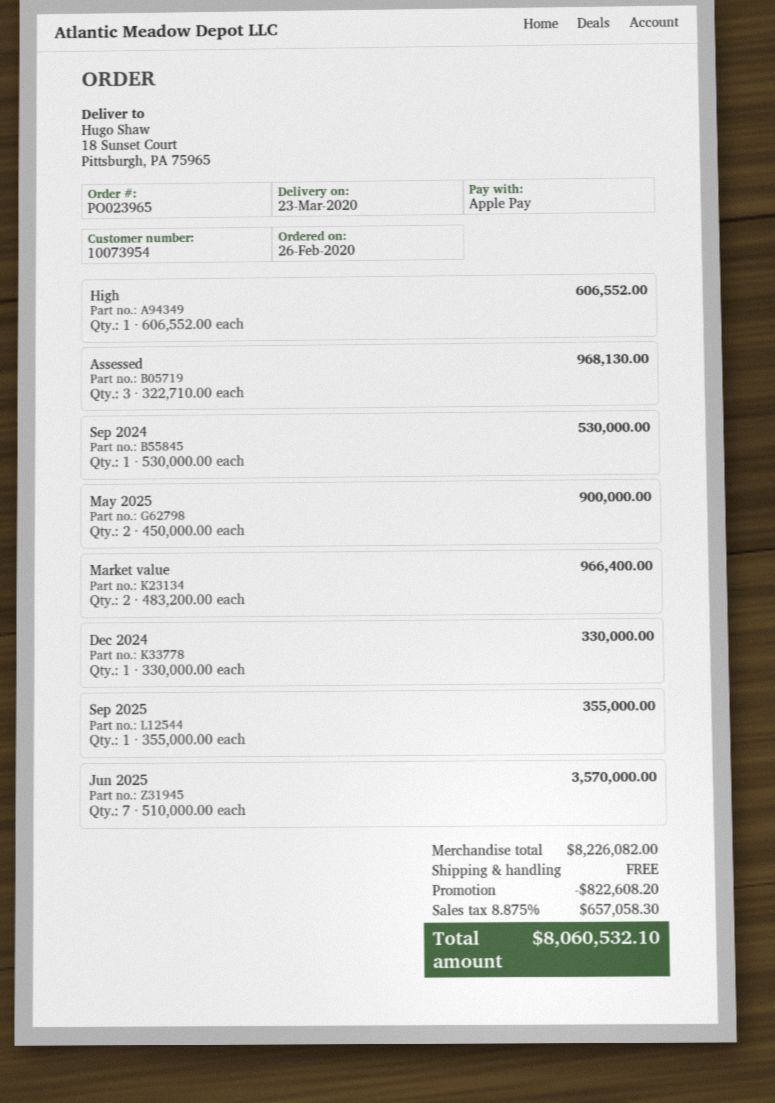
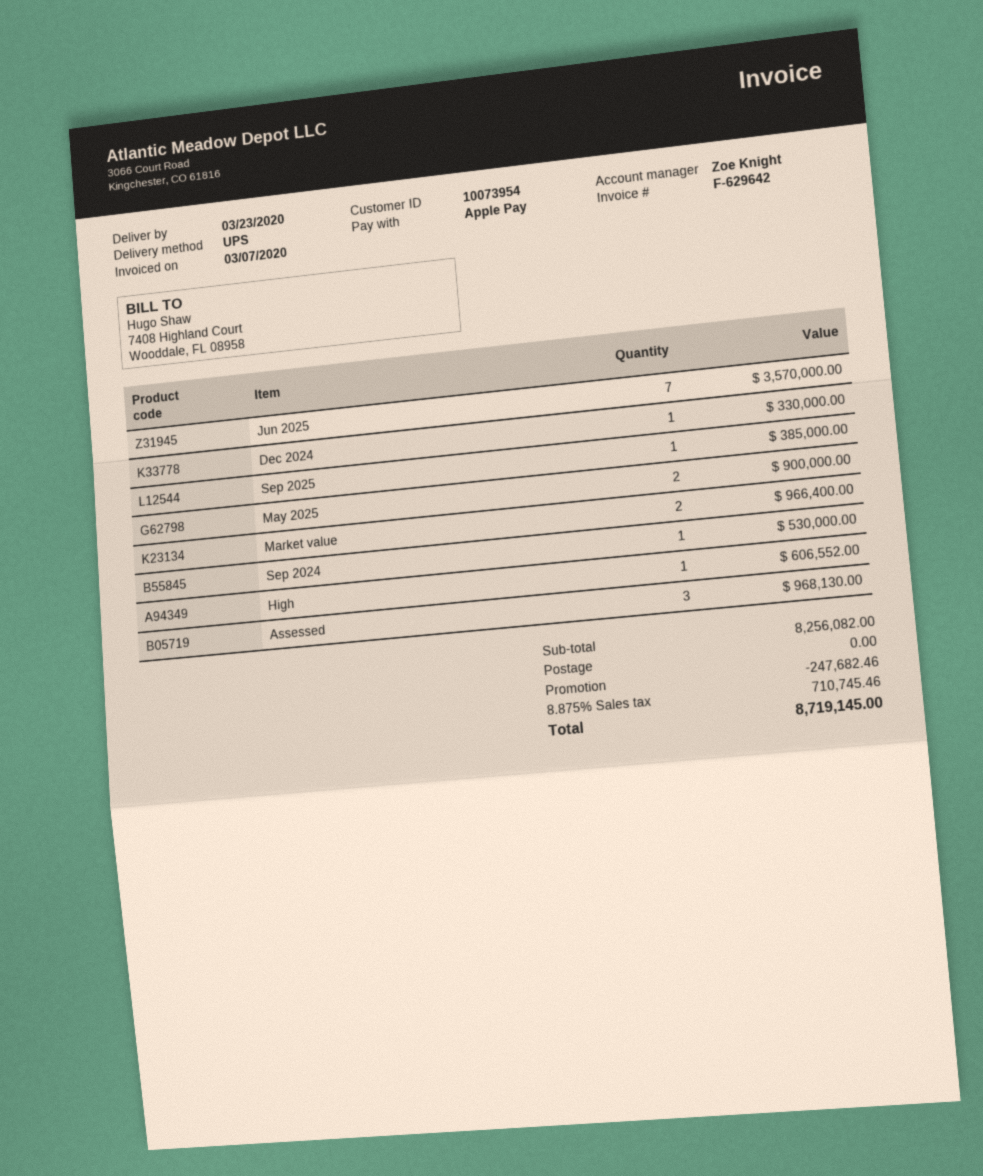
Sep 2025: 1 for 355000.00 -> 1 for 385000.00
subtotal: 8226082.00 -> 8256082.00
discount: 822608.20 -> 247682.46
tax: 8.875% = 657058.30 -> 8.875% = 710745.46
total: 8060532.10 -> 8719145.00

